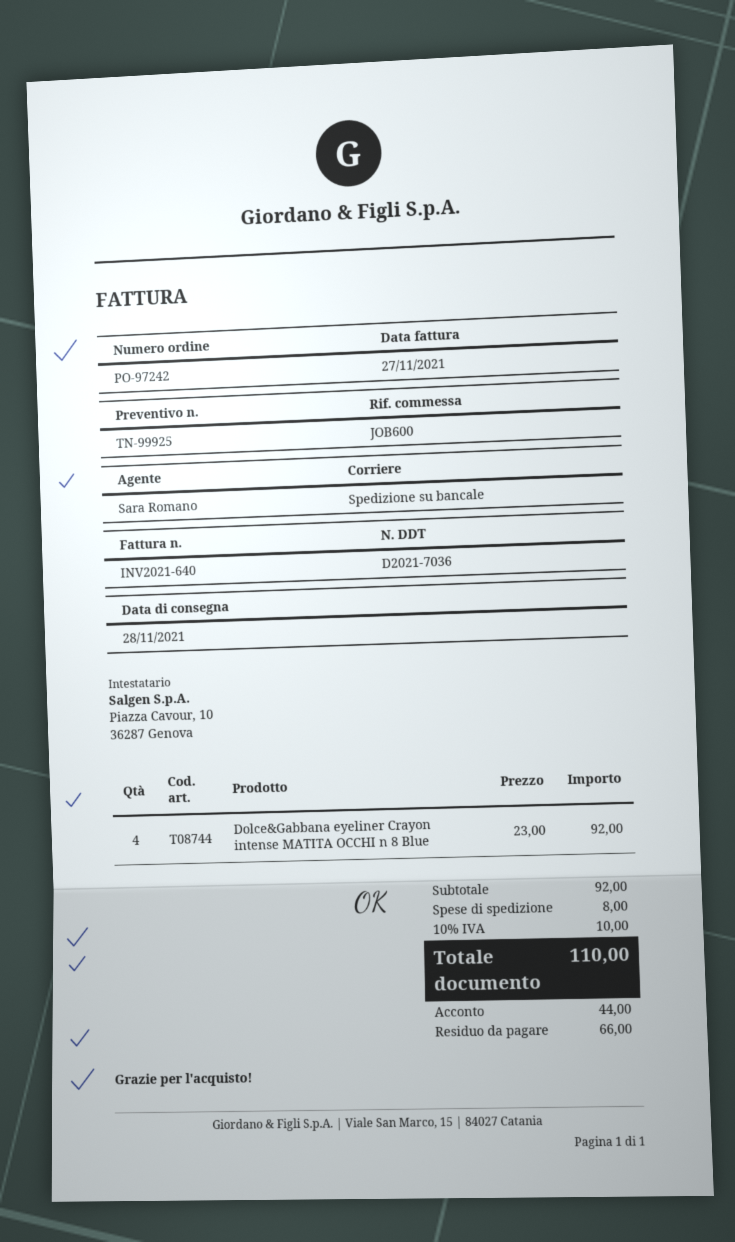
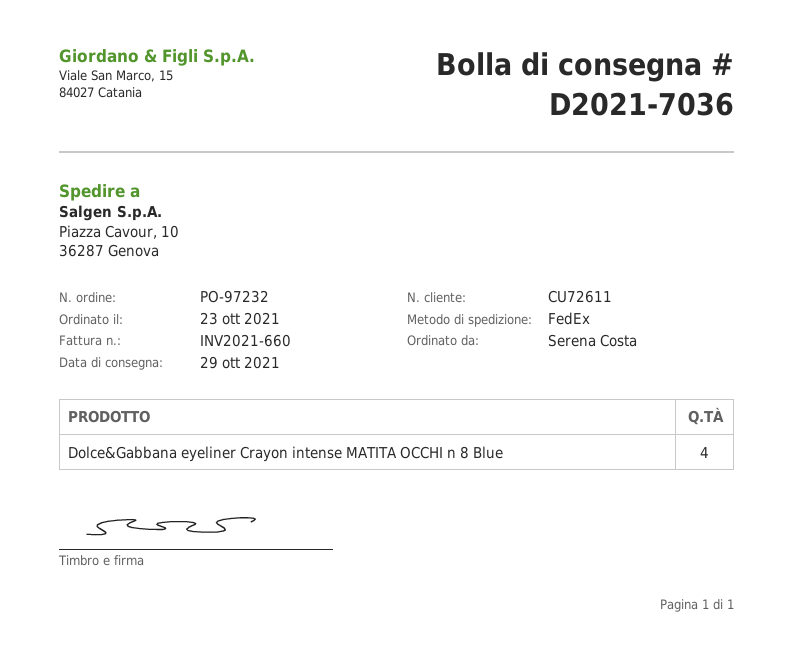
order number: PO-97242 -> PO-97232
delivery date: 2021-11-28 -> 2021-10-29
invoice number: INV2021-640 -> INV2021-660
shipping method: pallet freight -> FedEx

